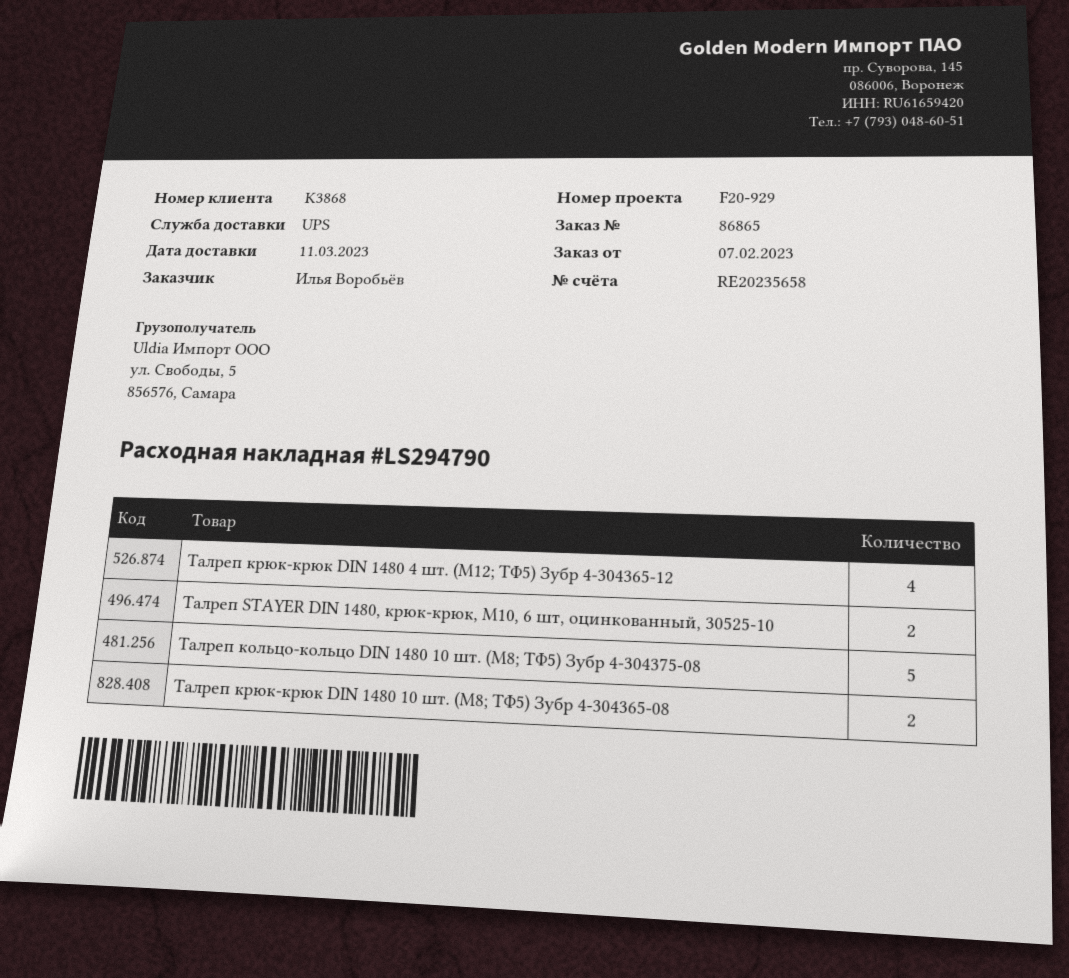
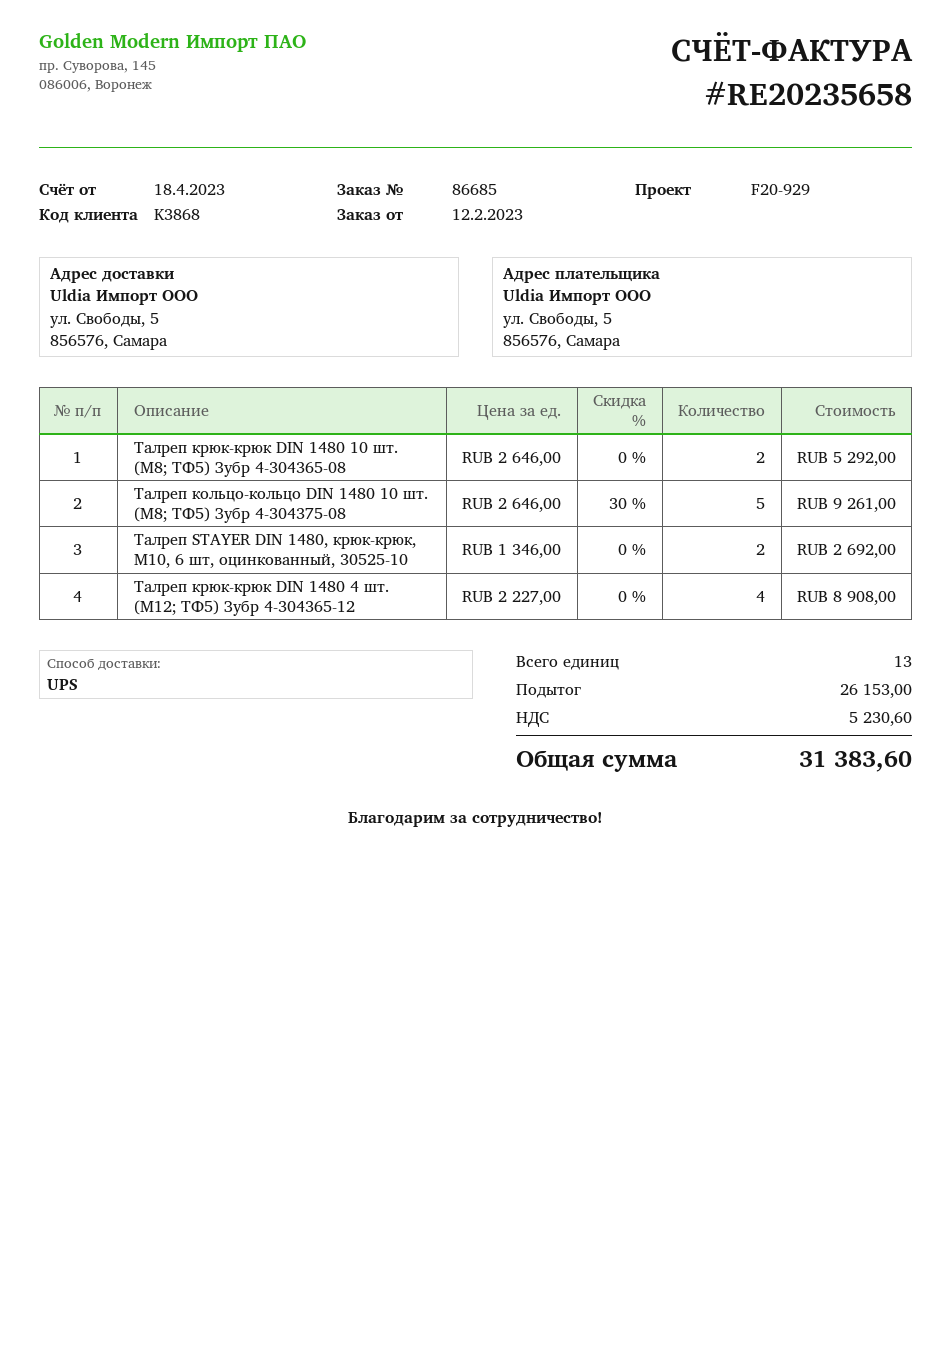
order number: 86865 -> 86685
order date: 2023-02-07 -> 2023-02-12

